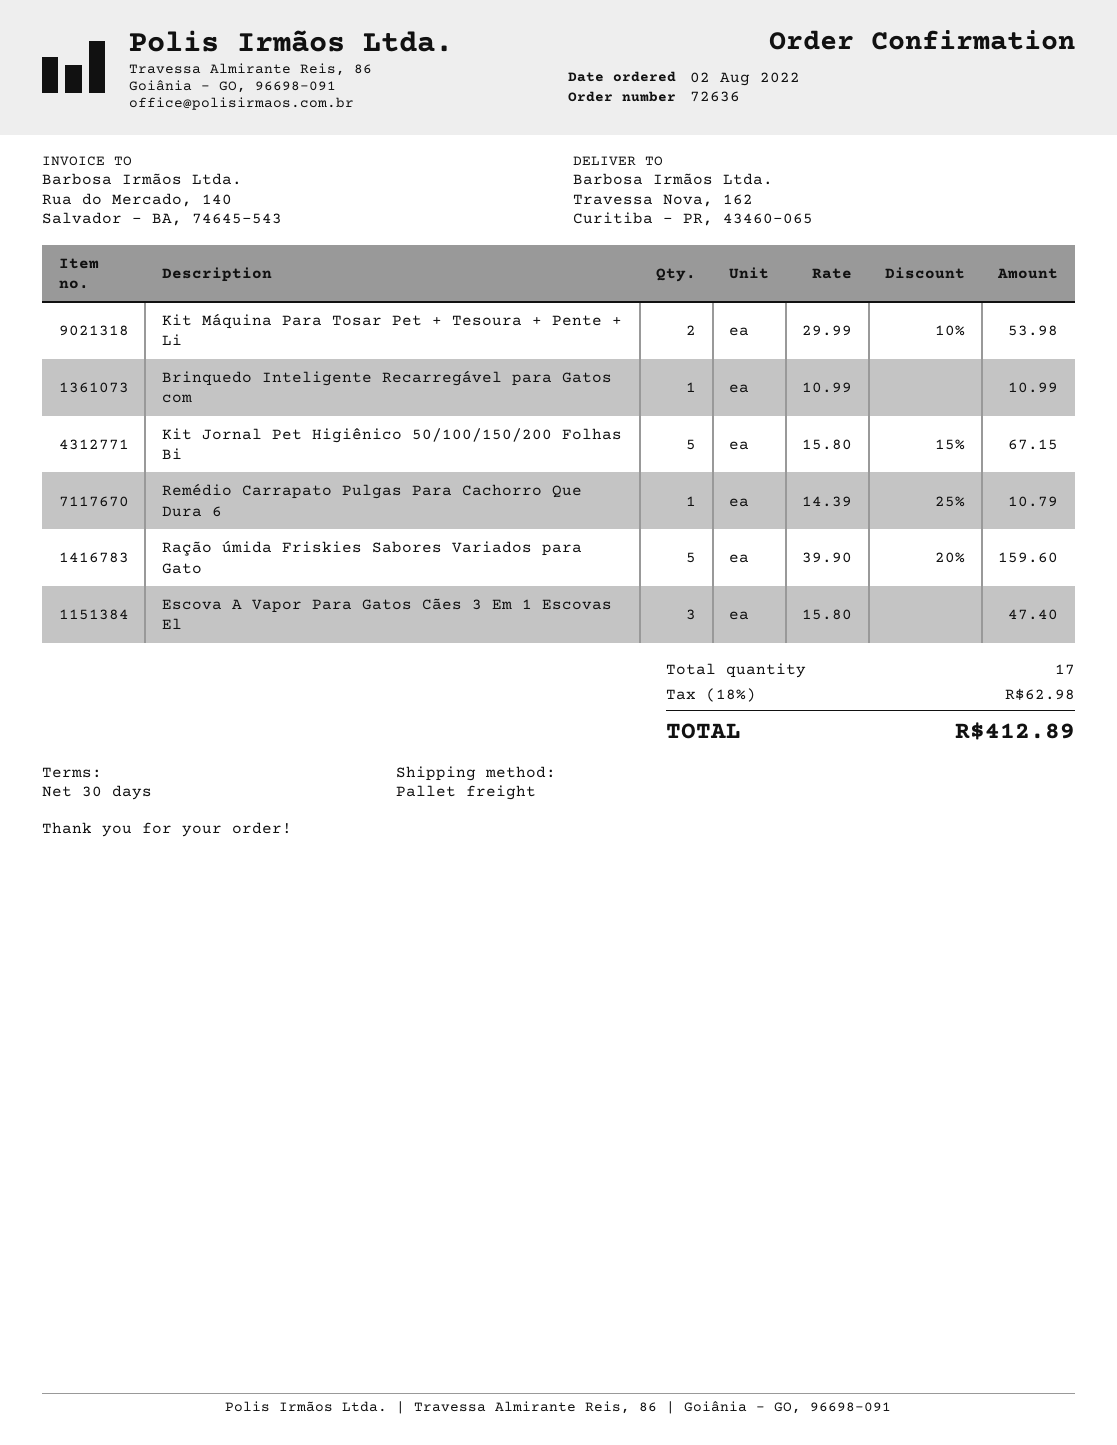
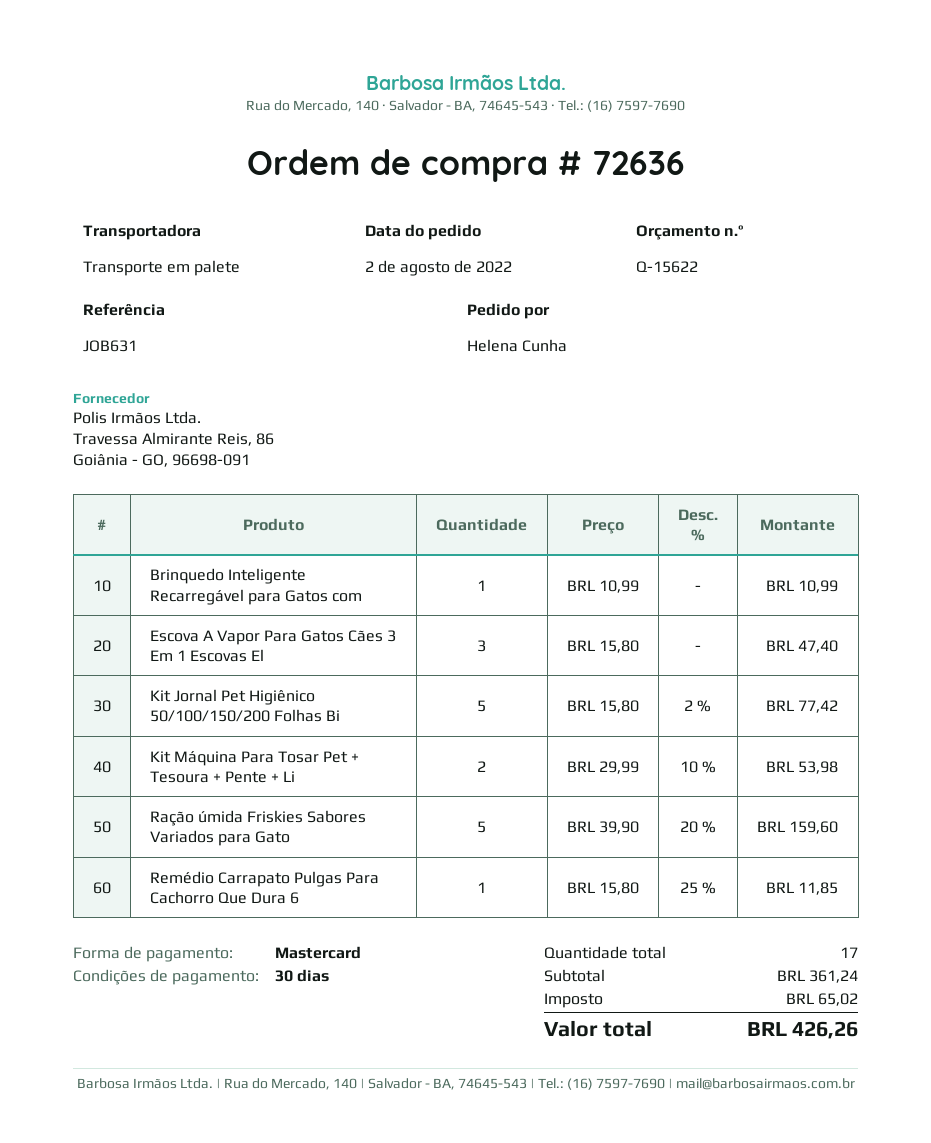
Kit Jornal Pet Higiênico 50/100/150/200 Folhas Bi: 5 x 15.80 - 15% = 67.15 -> 5 x 15.80 - 2% = 77.42
Remédio Carrapato Pulgas Para Cachorro Que Dura 6: 1 x 14.39 - 25% = 10.79 -> 1 x 15.80 - 25% = 11.85
tax: 62.98 -> 65.02
total: 412.89 -> 426.26

